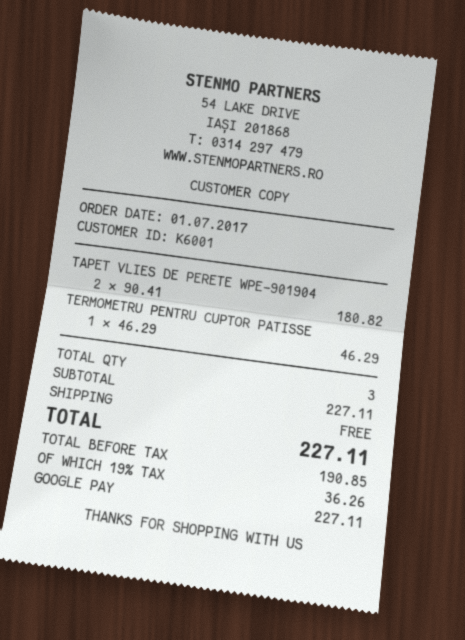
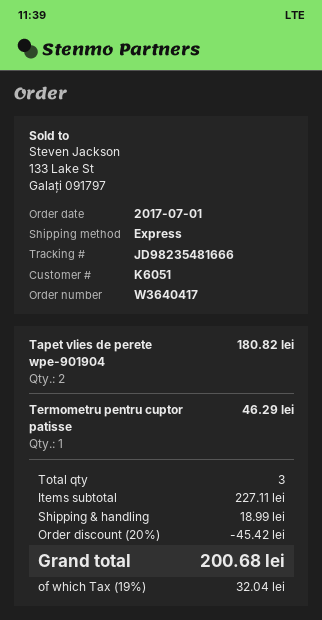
customer number: K6001 -> K6051
discount: none -> 20% = 45.42
shipping: 0.00 -> 18.99
tax: 19% = 36.26 -> 19% = 32.04
total: 227.11 -> 200.68

